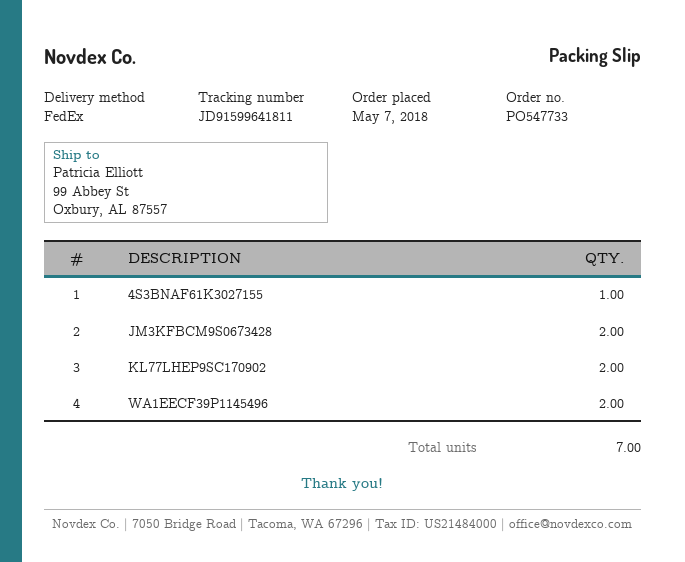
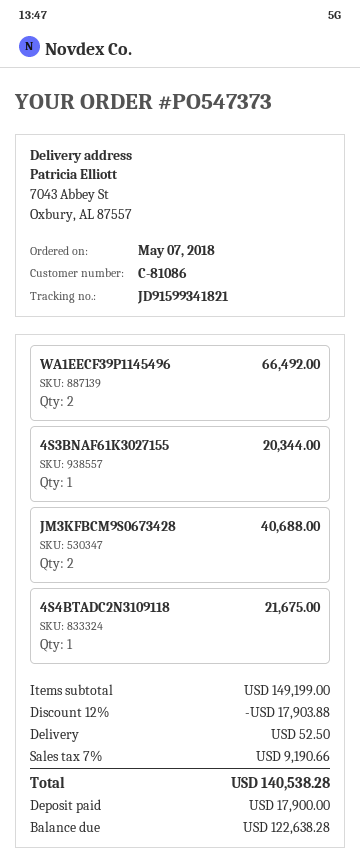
order number: PO547733 -> PO547373
tracking number: JD91599641811 -> JD91599341821
ship to: 99 Abbey St, Oxbury, AL 87557 -> 7043 Abbey St, Oxbury, AL 87557
KL77LHEP9SC170902: 2 -> none
4S4BTADC2N3109118: none -> 1

